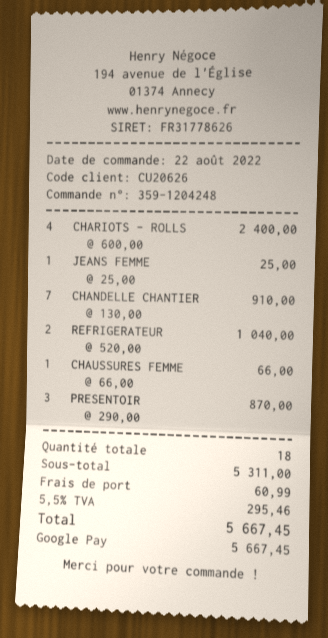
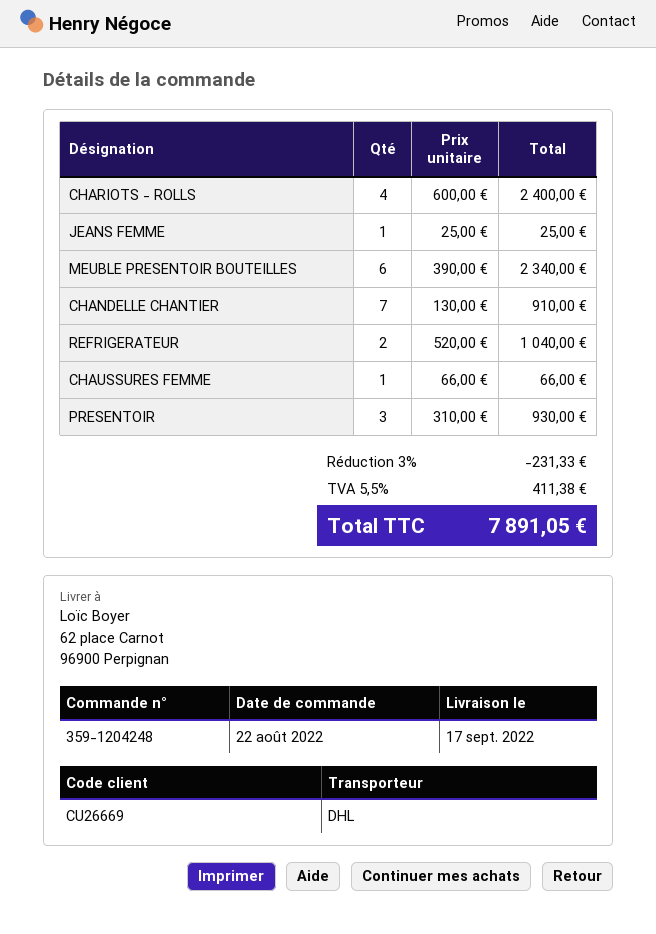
customer number: CU20626 -> CU26669
PRESENTOIR: 3 x 290.00 = 870.00 -> 3 x 310.00 = 930.00
MEUBLE PRESENTOIR BOUTEILLES: none -> 6 x 390.00 = 2340.00
discount: none -> 3% = 231.33
shipping: 60.99 -> none
tax: 5.5% = 295.46 -> 5.5% = 411.38
total: 5667.45 -> 7891.05

